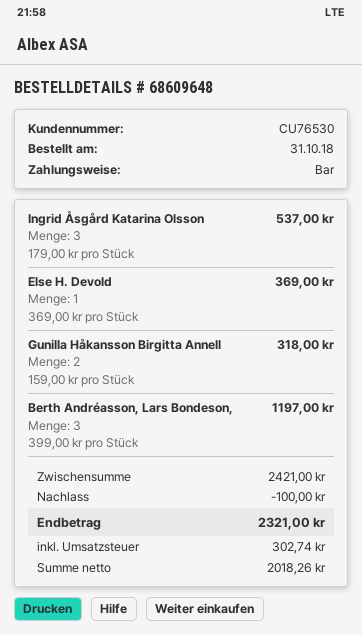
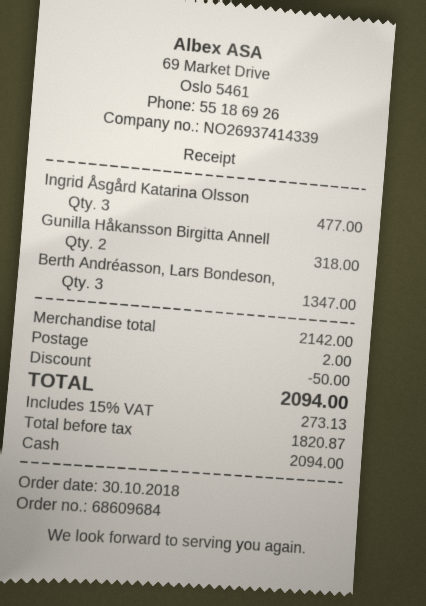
order number: 68609648 -> 68609684
order date: 2018-10-31 -> 2018-10-30
Ingrid Åsgård Katarina Olsson: 3 for 537.00 -> 3 for 477.00
Else H. Devold: 1 for 369.00 -> none
Berth Andréasson, Lars Bondeson,: 3 for 1197.00 -> 3 for 1347.00
subtotal: 2421.00 -> 2142.00
discount: 100.00 -> 50.00
shipping: none -> 2.00
net: 2018.26 -> 1820.87
tax: 302.74 -> 273.13
total: 2321.00 -> 2094.00

